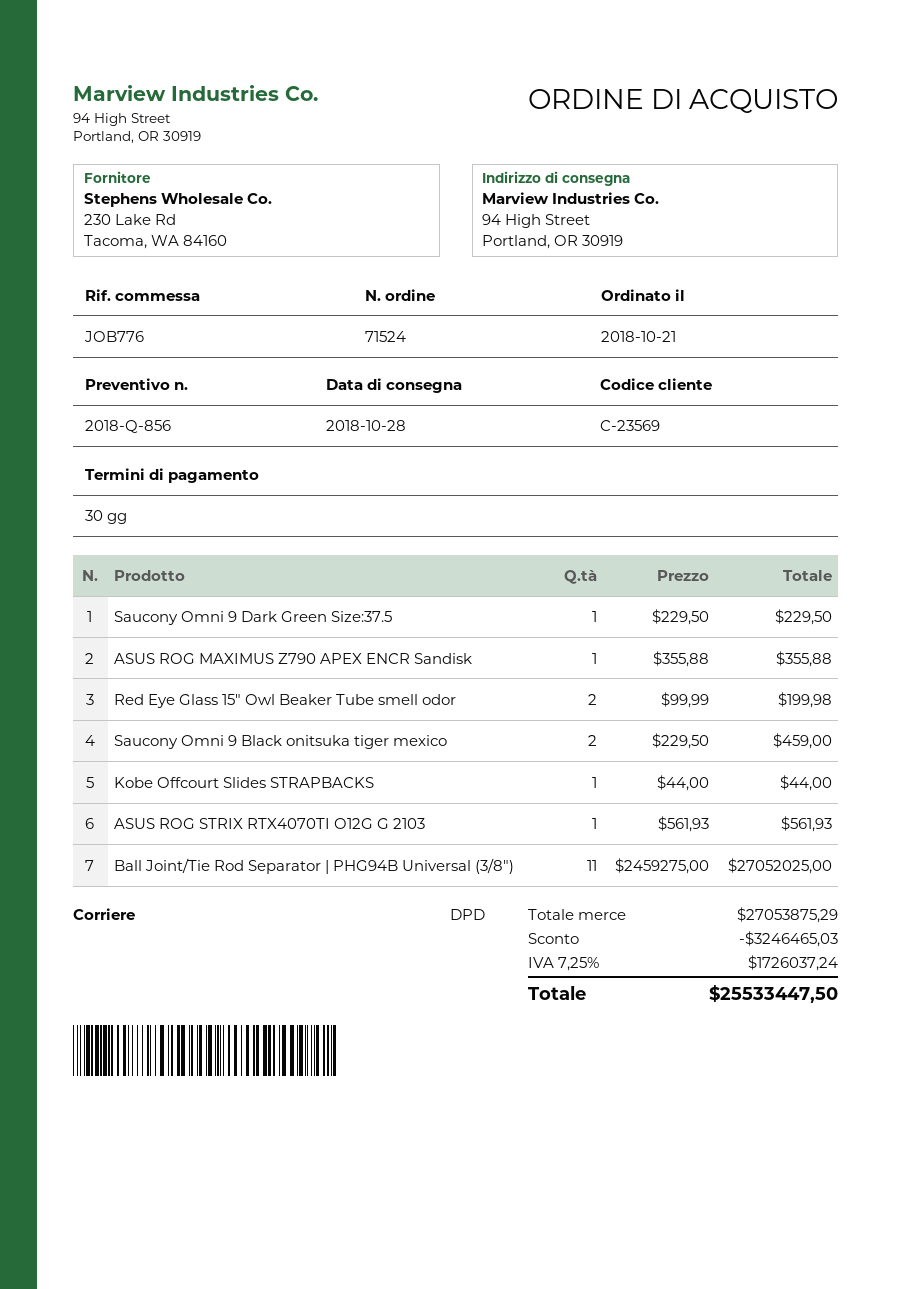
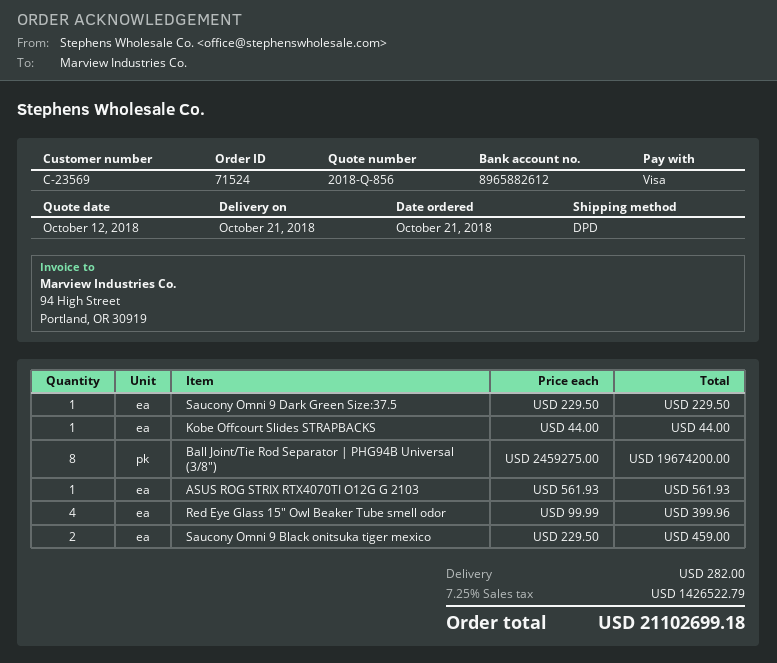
delivery date: 2018-10-28 -> 2018-10-21
ASUS ROG MAXIMUS Z790 APEX ENCR Sandisk: 1 x 355.88 = 355.88 -> none
Red Eye Glass 15" Owl Beaker Tube smell odor: 2 x 99.99 = 199.98 -> 4 x 99.99 = 399.96
Ball Joint/Tie Rod Separator | PHG94B Universal (3/8"): 11 x 2459275.00 = 27052025.00 -> 8 x 2459275.00 = 19674200.00
discount: 3246465.03 -> none
shipping: none -> 282.00
tax: 7.25% = 1726037.24 -> 7.25% = 1426522.79
total: 25533447.50 -> 21102699.18

